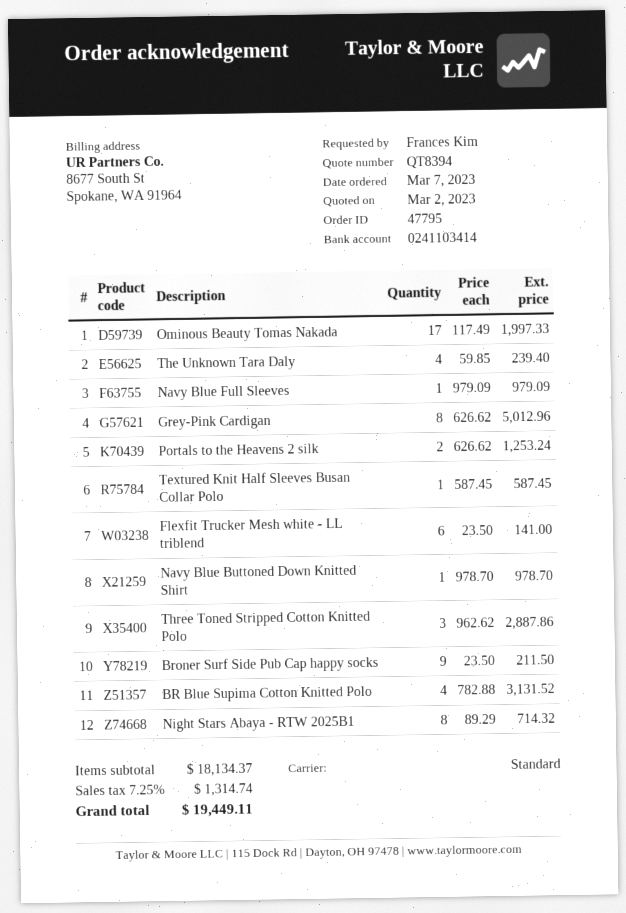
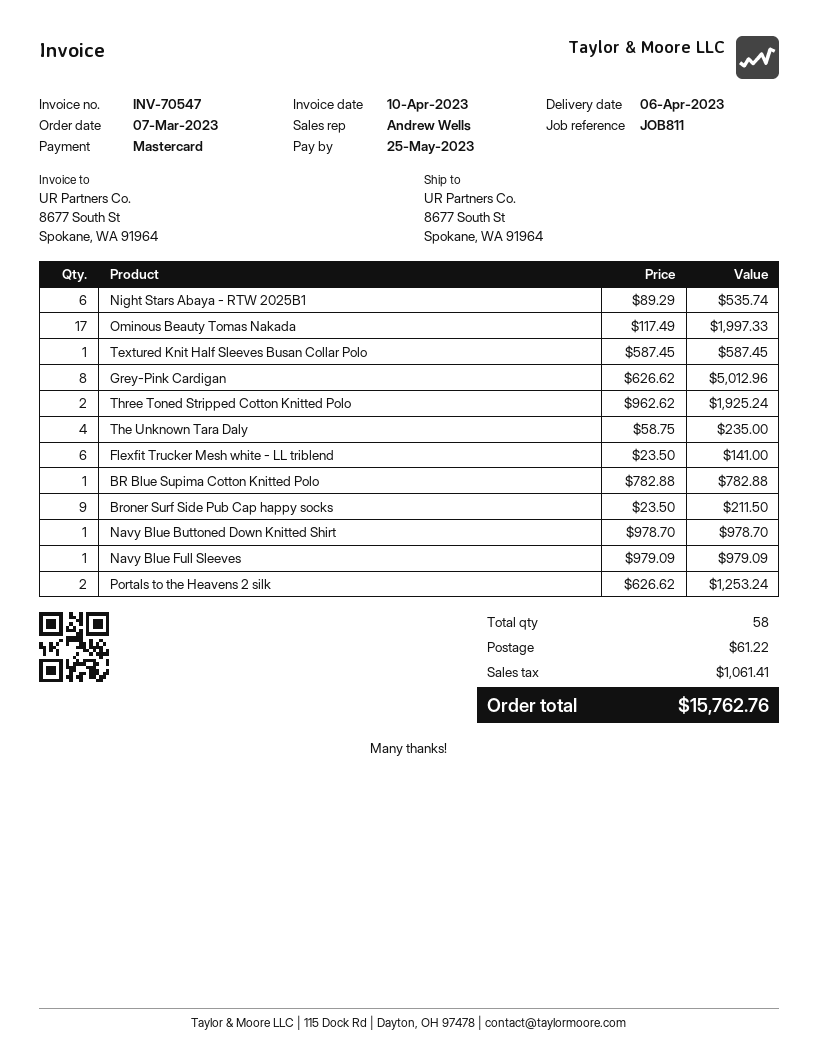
The Unknown Tara Daly: 4 x 59.85 = 239.40 -> 4 x 58.75 = 235.00
Three Toned Stripped Cotton Knitted Polo: 3 x 962.62 = 2887.86 -> 2 x 962.62 = 1925.24
BR Blue Supima Cotton Knitted Polo: 4 x 782.88 = 3131.52 -> 1 x 782.88 = 782.88
Night Stars Abaya - RTW 2025B1: 8 x 89.29 = 714.32 -> 6 x 89.29 = 535.74
shipping: none -> 61.22
tax: 1314.74 -> 1061.41
total: 19449.11 -> 15762.76

